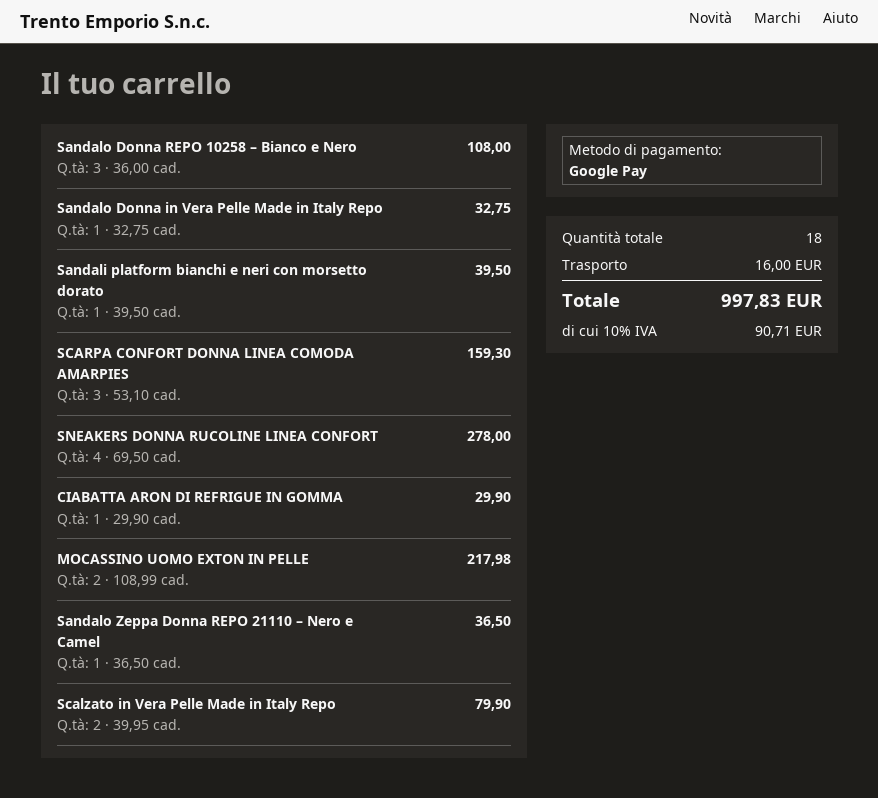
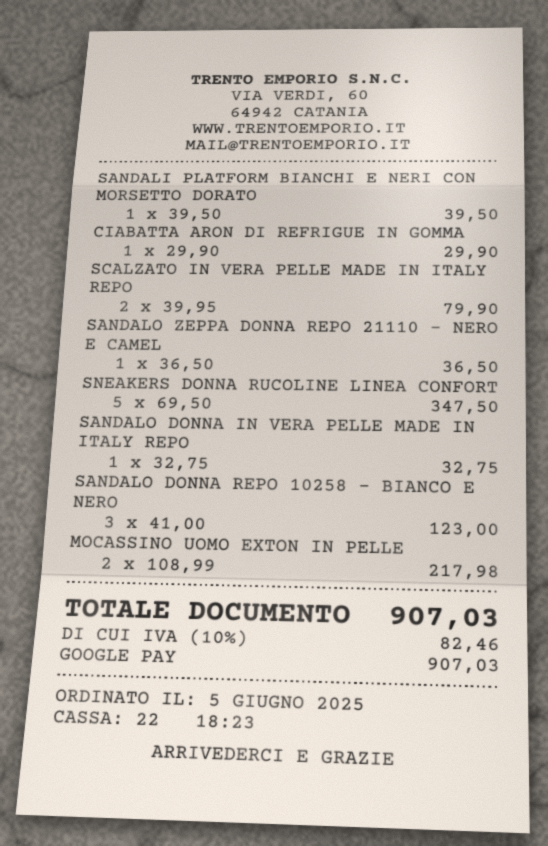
Sandalo Donna REPO 10258 – Bianco e Nero: 3 x 36.00 = 108.00 -> 3 x 41.00 = 123.00
SCARPA CONFORT DONNA LINEA COMODA AMARPIES: 3 x 53.10 = 159.30 -> none
SNEAKERS DONNA RUCOLINE LINEA CONFORT: 4 x 69.50 = 278.00 -> 5 x 69.50 = 347.50
shipping: 16.00 -> none
tax: 10% = 90.71 -> 10% = 82.46
total: 997.83 -> 907.03

